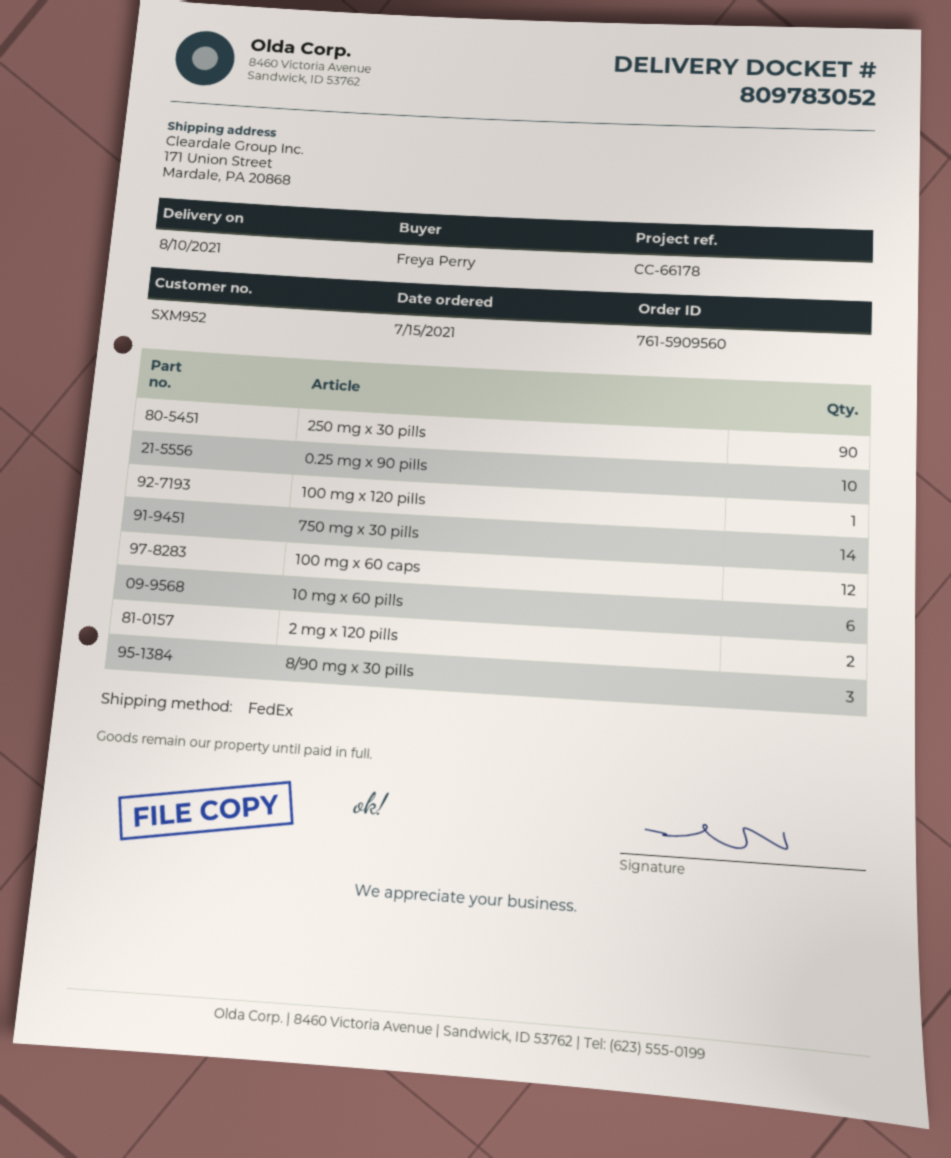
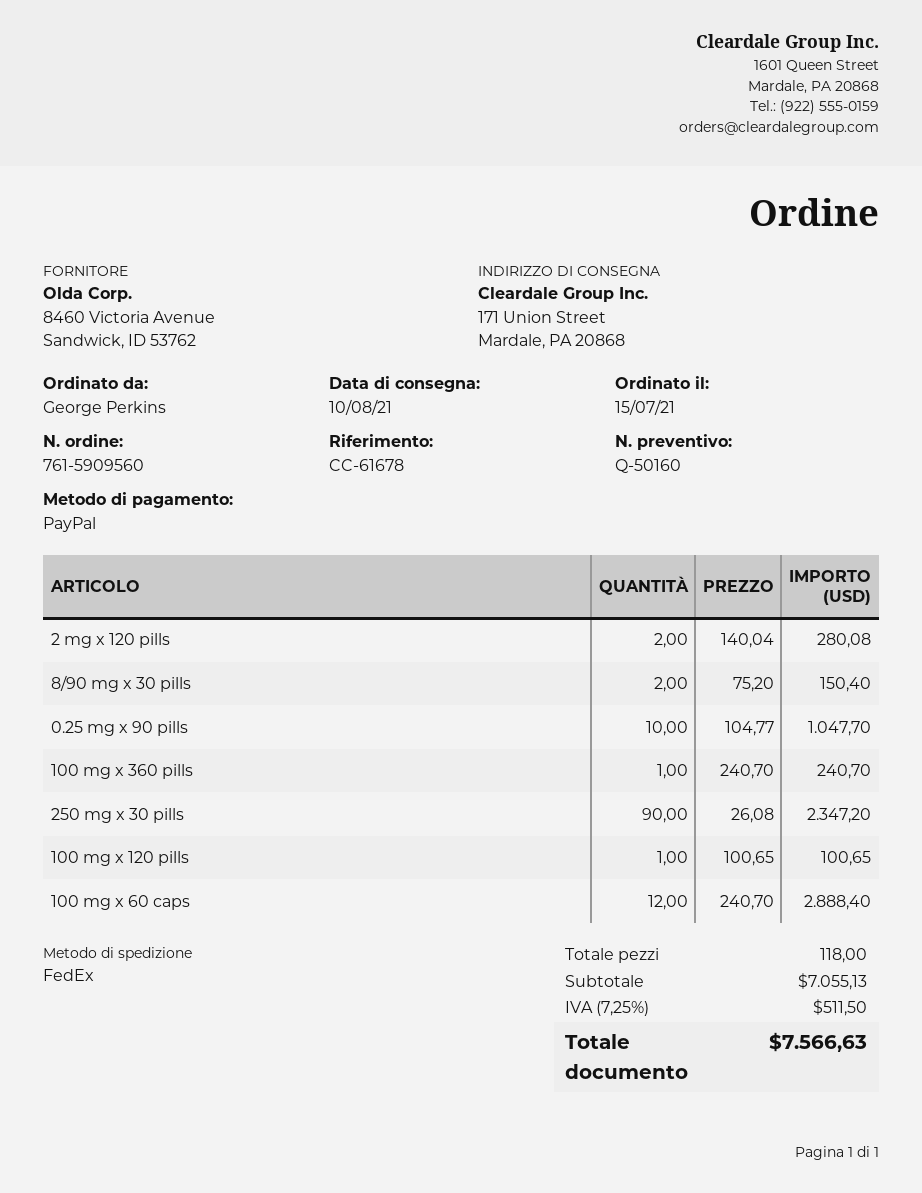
reference: CC-66178 -> CC-61678
ordered by: Freya Perry -> George Perkins
750 mg x 30 pills: 14 -> none
10 mg x 60 pills: 6 -> none
8/90 mg x 30 pills: 3 -> 2
100 mg x 360 pills: none -> 1

